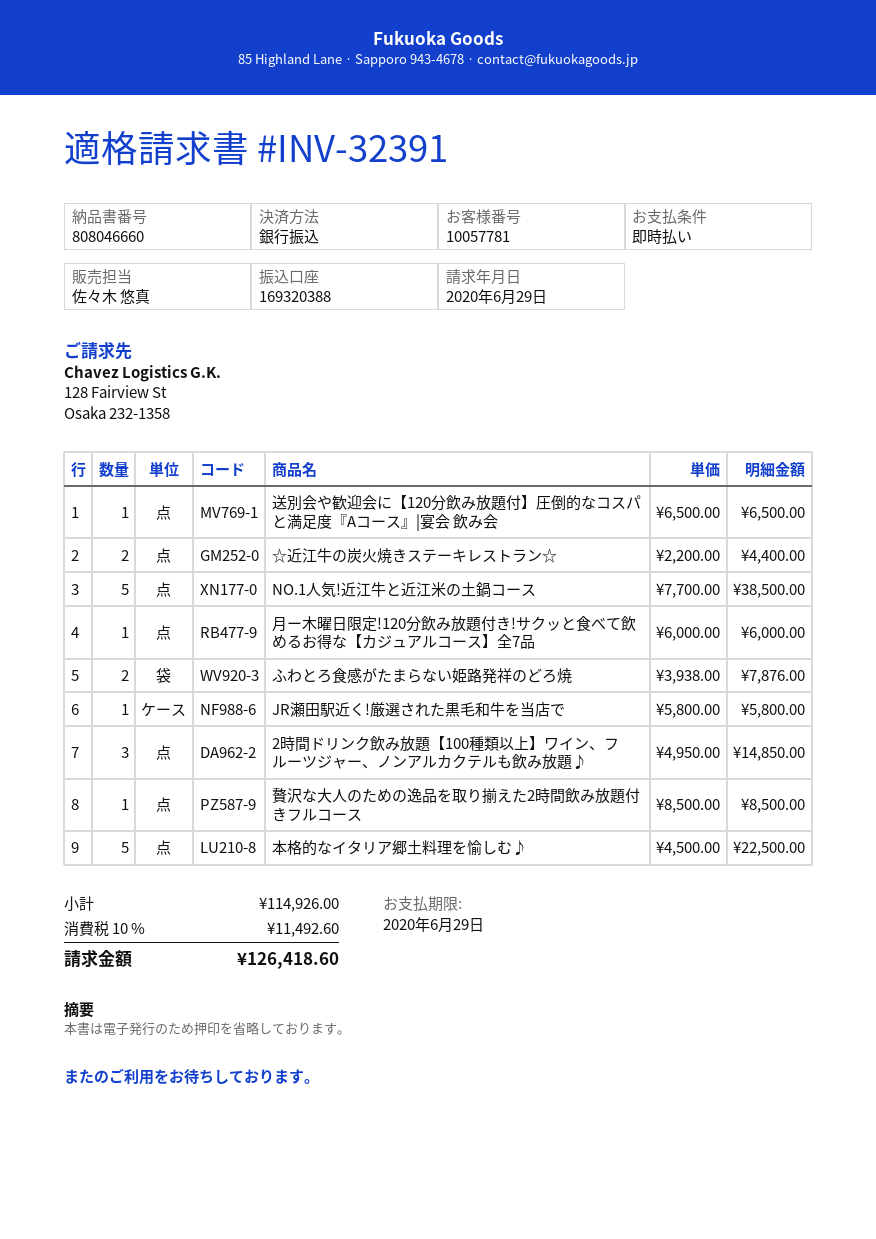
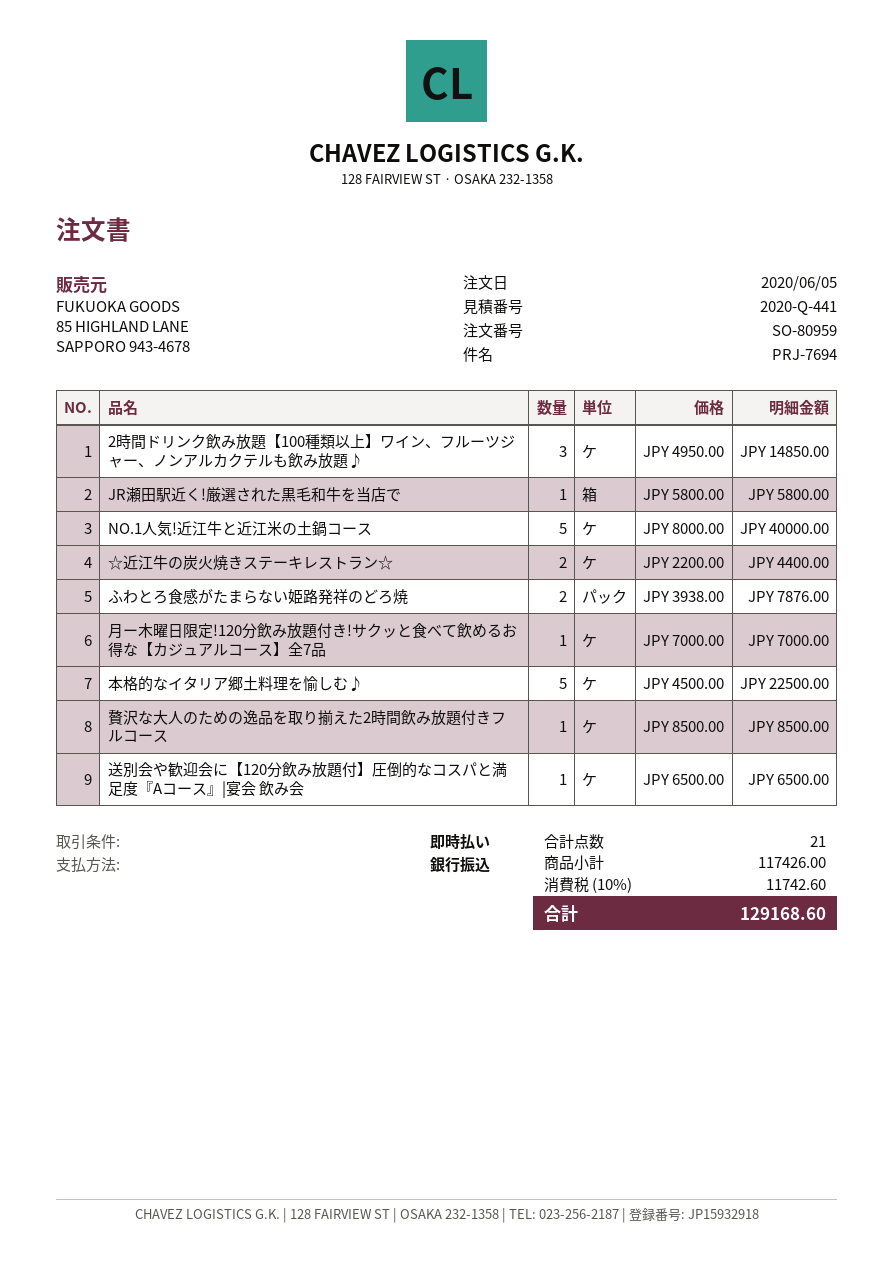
NO.1人気!近江牛と近江米の土鍋コース: 5 x 7700.00 = 38500.00 -> 5 x 8000.00 = 40000.00
月ー木曜日限定!120分飲み放題付き!サクッと食べて飲めるお得な【カジュアルコース】全7品: 1 x 6000.00 = 6000.00 -> 1 x 7000.00 = 7000.00
subtotal: 114926.00 -> 117426.00
tax: 10% = 11492.60 -> 10% = 11742.60
total: 126418.60 -> 129168.60

